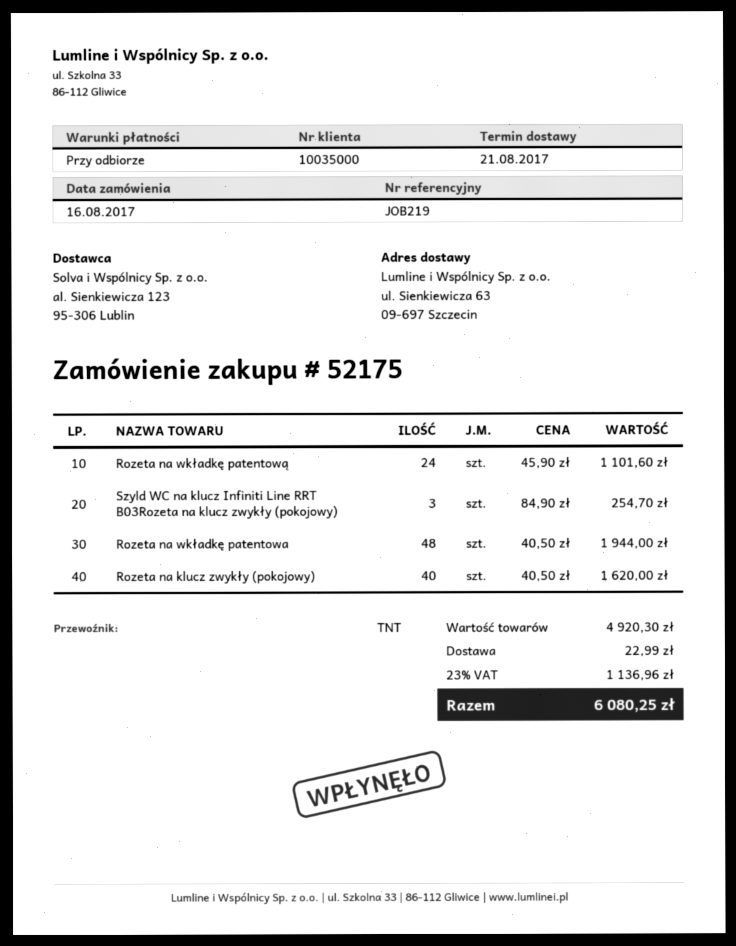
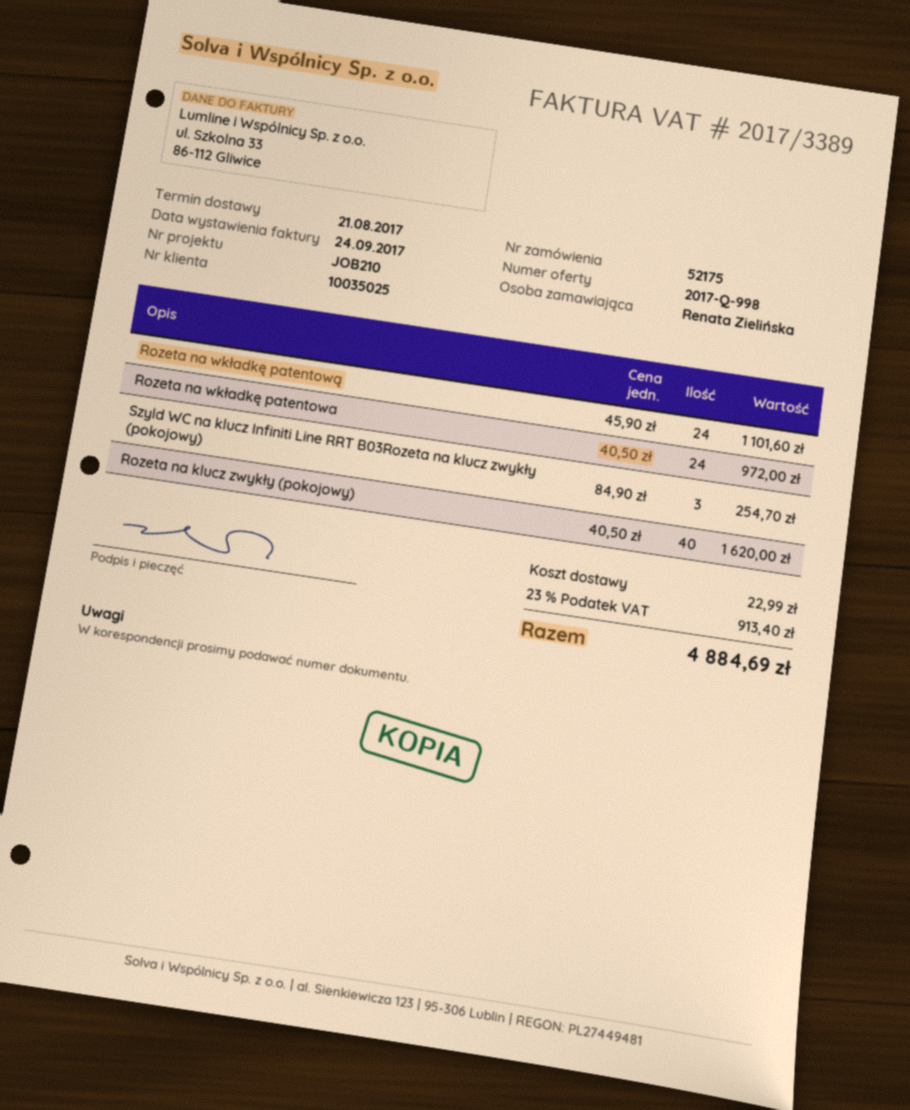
customer number: 10035000 -> 10035025
reference: JOB219 -> JOB210
Rozeta na wkładkę patentowa: 48 x 40.50 = 1944.00 -> 24 x 40.50 = 972.00
tax: 23% = 1136.96 -> 23% = 913.40
total: 6080.25 -> 4884.69

